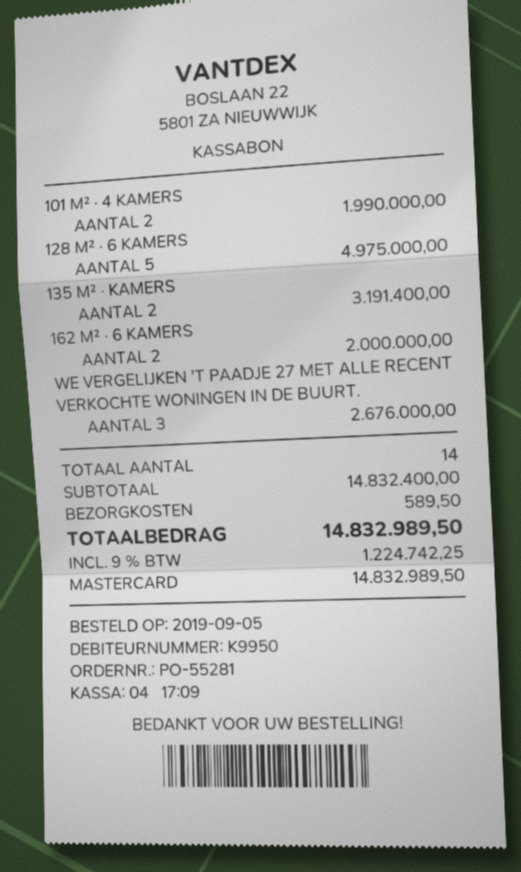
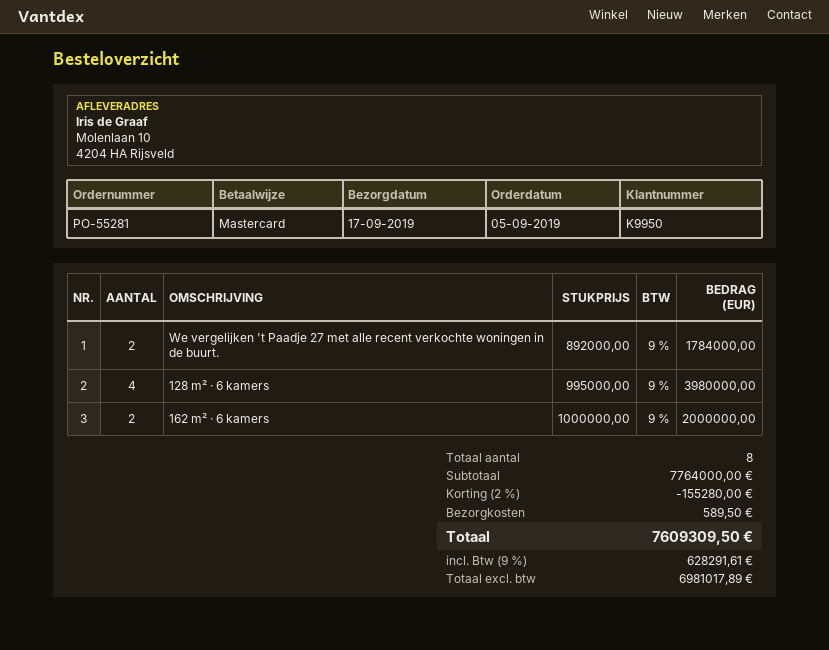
101 M² · 4 KAMERS: 2 for 1990000.00 -> none
128 M² · 6 KAMERS: 5 for 4975000.00 -> 4 for 3980000.00
135 M² · KAMERS: 2 for 3191400.00 -> none
WE VERGELIJKEN 'T PAADJE 27 MET ALLE RECENT VERKOCHTE WONINGEN IN DE BUURT.: 3 for 2676000.00 -> 2 for 1784000.00
total quantity: 14 -> 8
subtotal: 14832400.00 -> 7764000.00
discount: none -> 2% = 155280.00
tax: 9% = 1224742.25 -> 9% = 628291.61
total: 14832989.50 -> 7609309.50

